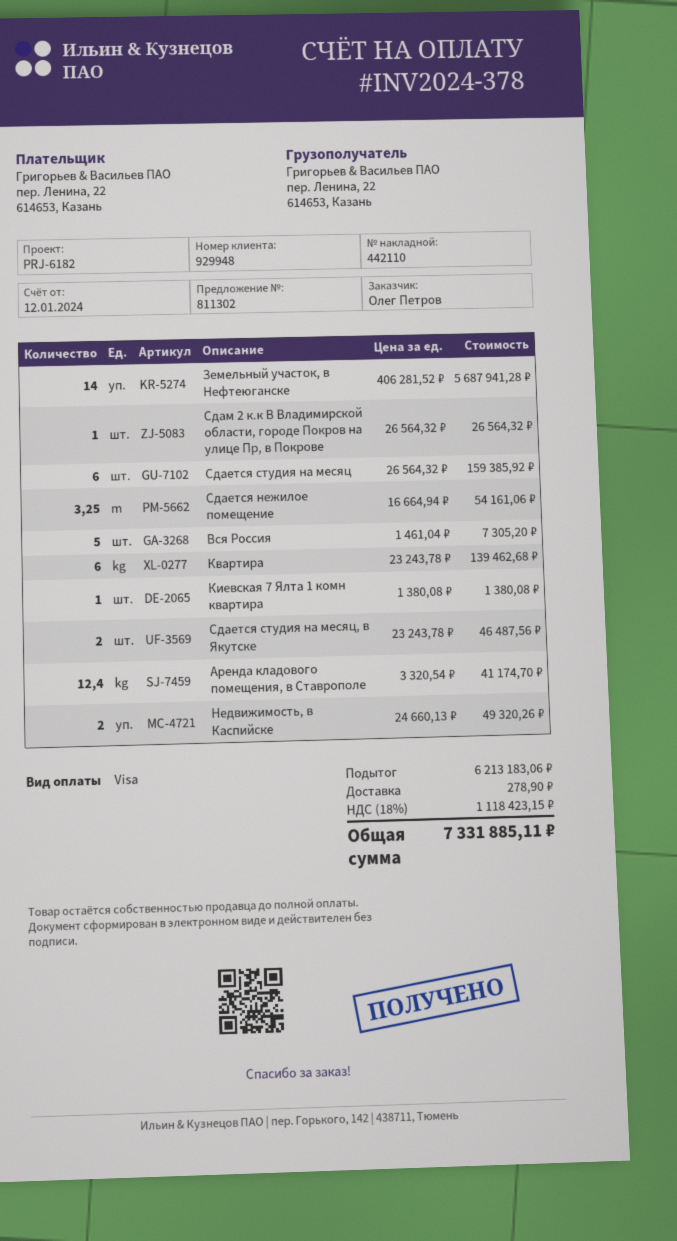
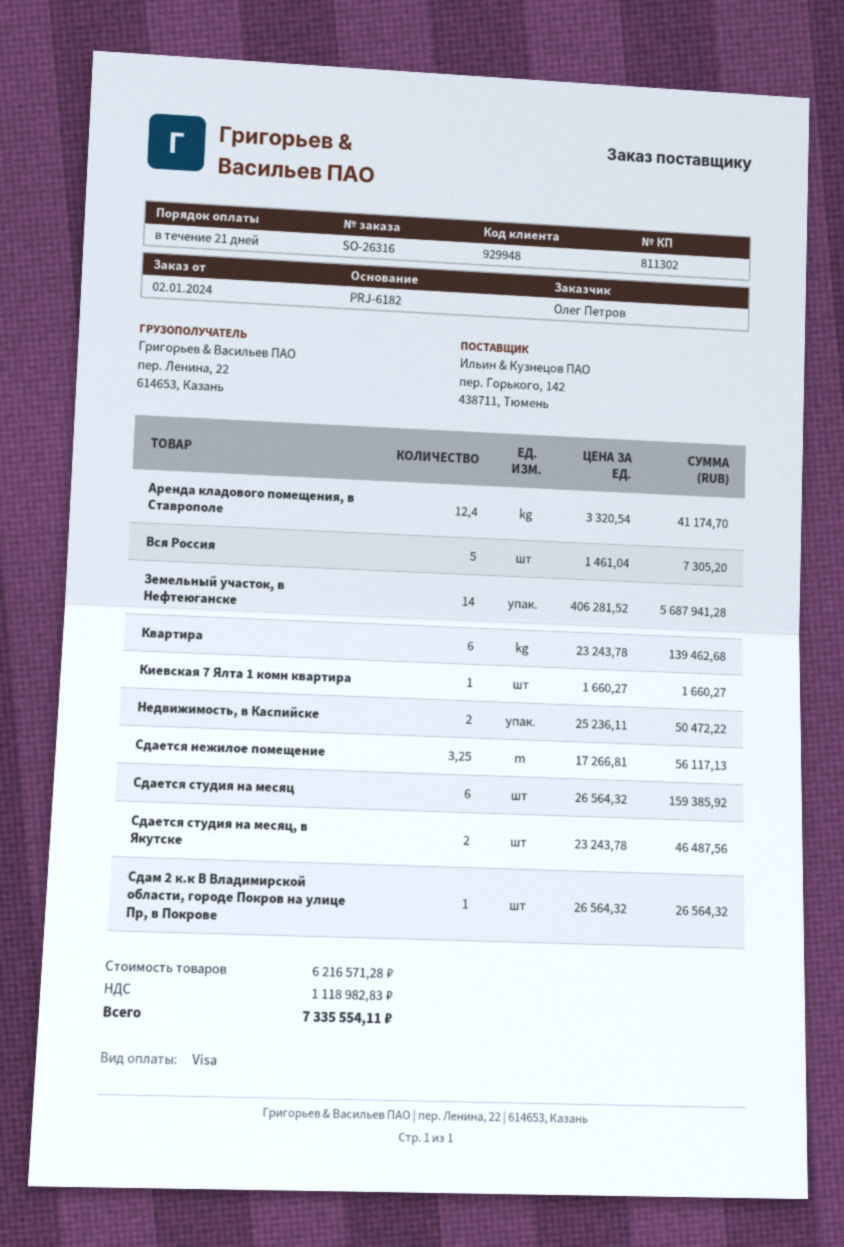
Сдается нежилое помещение: 3.25 x 16664.94 = 54161.06 -> 3.25 x 17266.81 = 56117.13
Киевская 7 Ялта 1 комн квартира: 1 x 1380.08 = 1380.08 -> 1 x 1660.27 = 1660.27
Недвижимость, в Каспийске: 2 x 24660.13 = 49320.26 -> 2 x 25236.11 = 50472.22
subtotal: 6213183.06 -> 6216571.28
shipping: 278.90 -> none
tax: 1118423.15 -> 1118982.83
total: 7331885.11 -> 7335554.11

